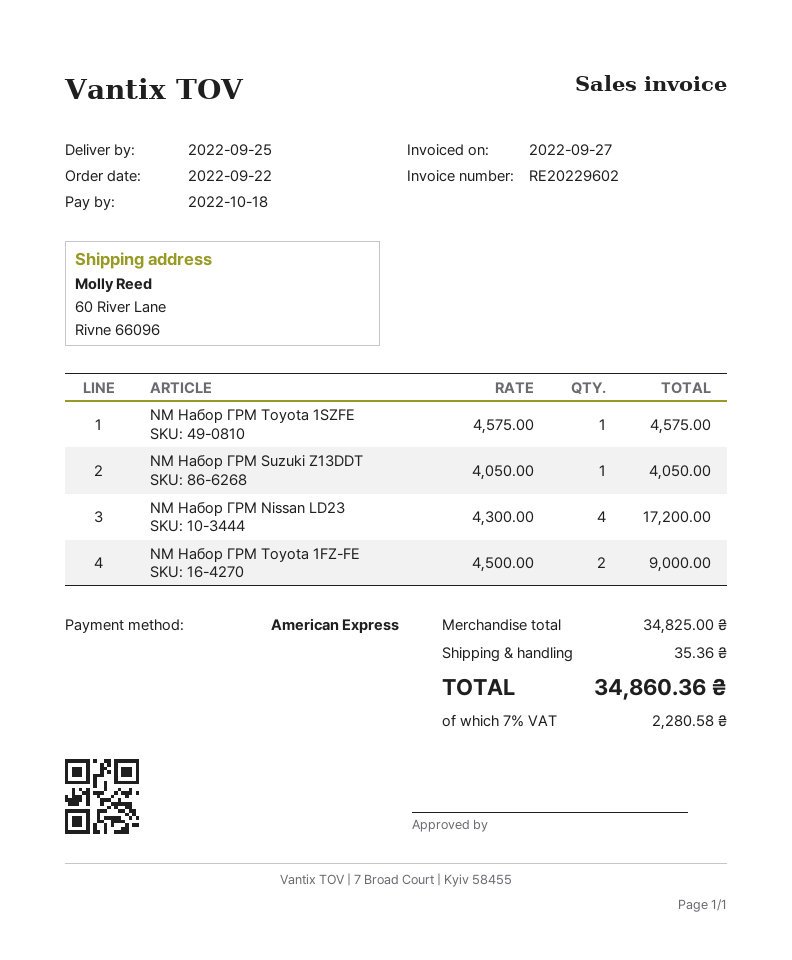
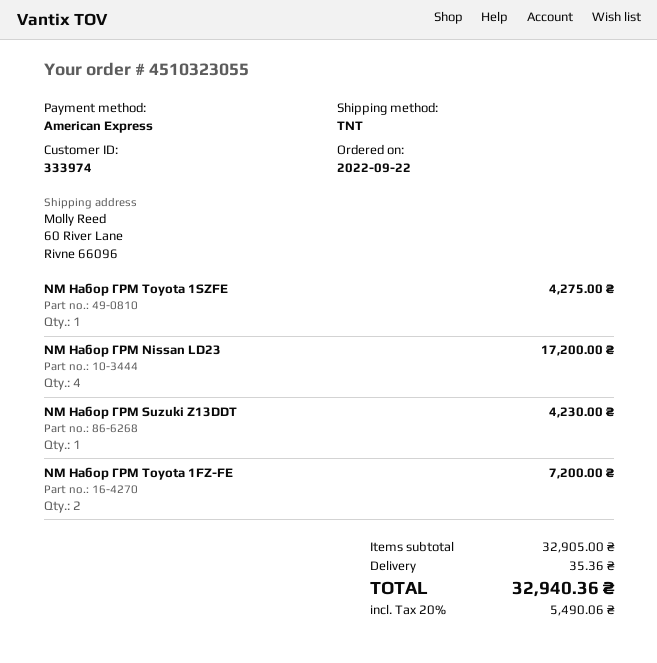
NM Набор ГРМ Toyota 1SZFE: 1 for 4575.00 -> 1 for 4275.00
NM Набор ГРМ Suzuki Z13DDT: 1 for 4050.00 -> 1 for 4230.00
NM Набор ГРМ Toyota 1FZ-FE: 2 for 9000.00 -> 2 for 7200.00
subtotal: 34825.00 -> 32905.00
tax: 7% = 2280.58 -> 20% = 5490.06
total: 34860.36 -> 32940.36

